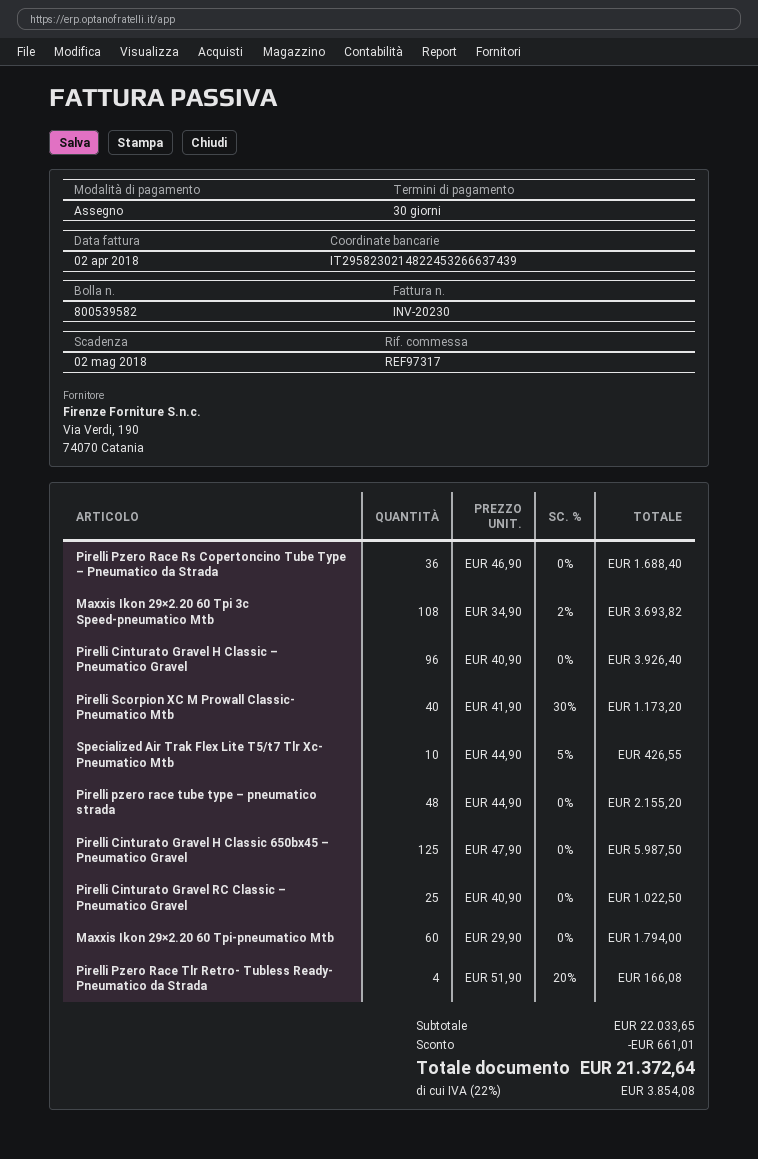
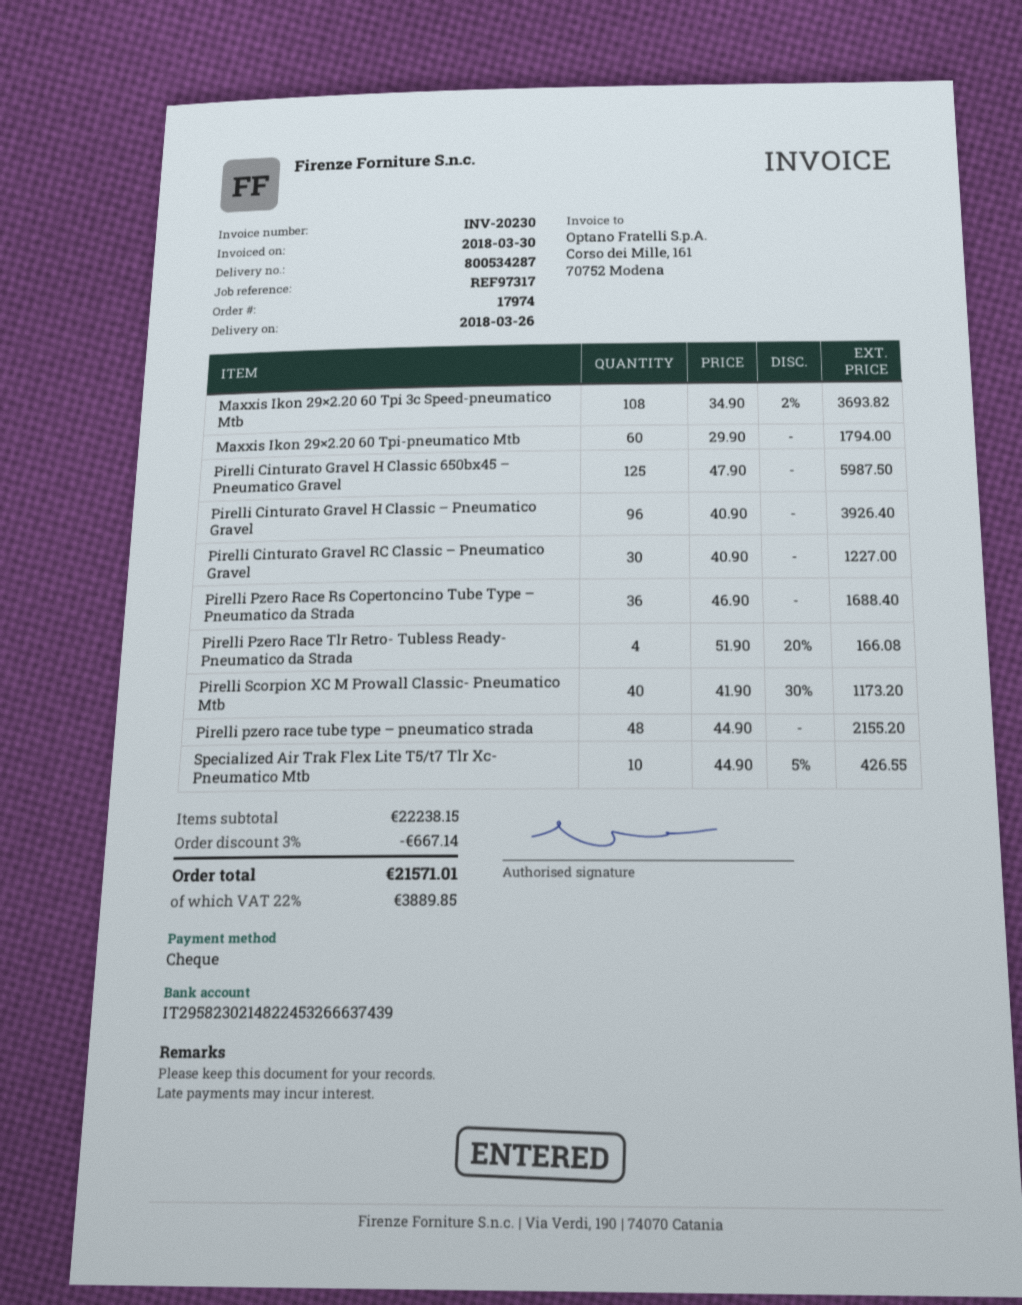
delivery note number: 800539582 -> 800534287
invoice date: 2018-04-02 -> 2018-03-30
Pirelli Cinturato Gravel RC Classic – Pneumatico Gravel: 25 x 40.90 = 1022.50 -> 30 x 40.90 = 1227.00
subtotal: 22033.65 -> 22238.15
discount: 661.01 -> 667.14
tax: 22% = 3854.08 -> 22% = 3889.85
total: 21372.64 -> 21571.01

